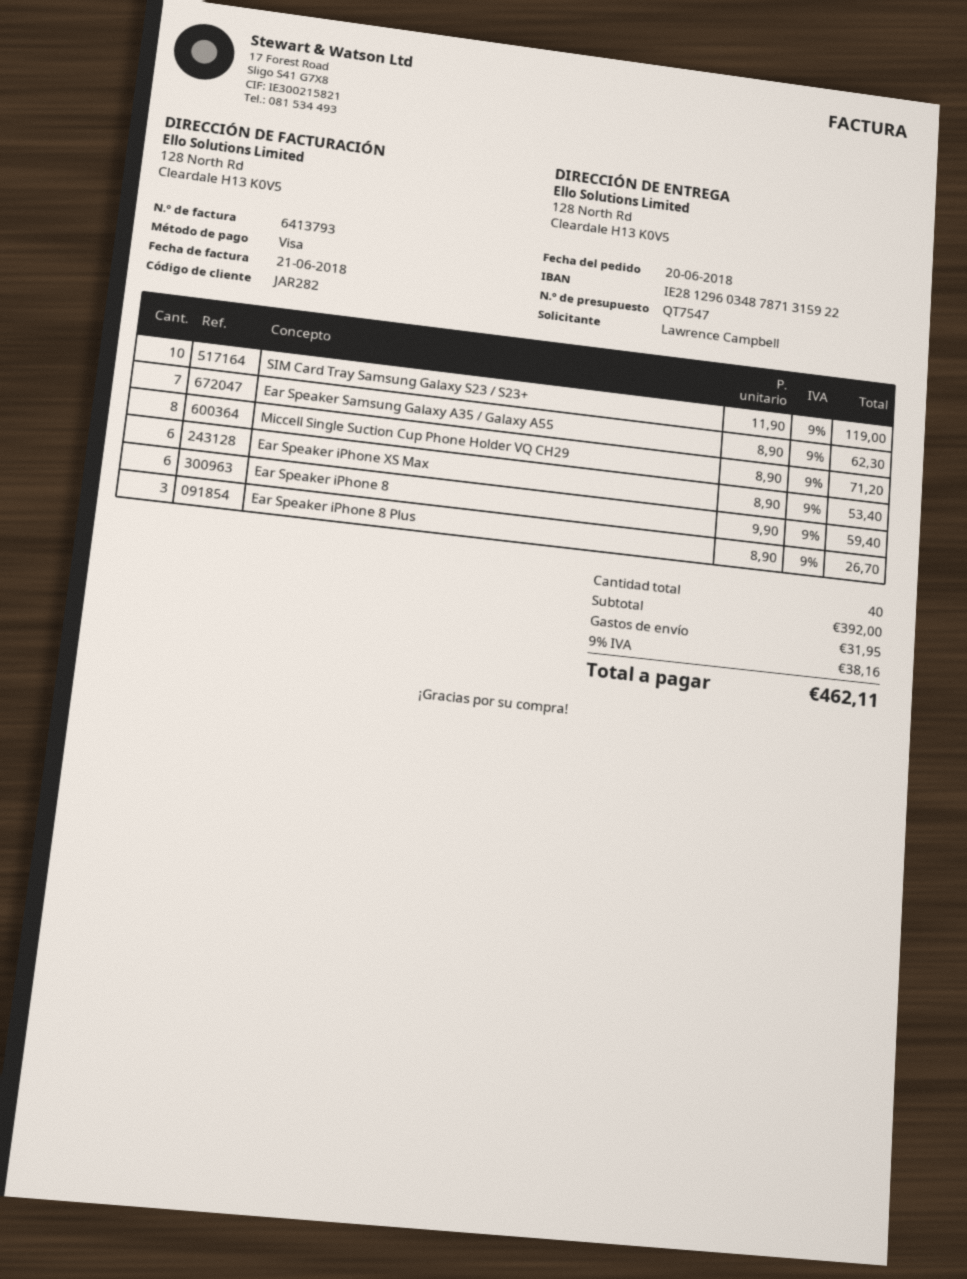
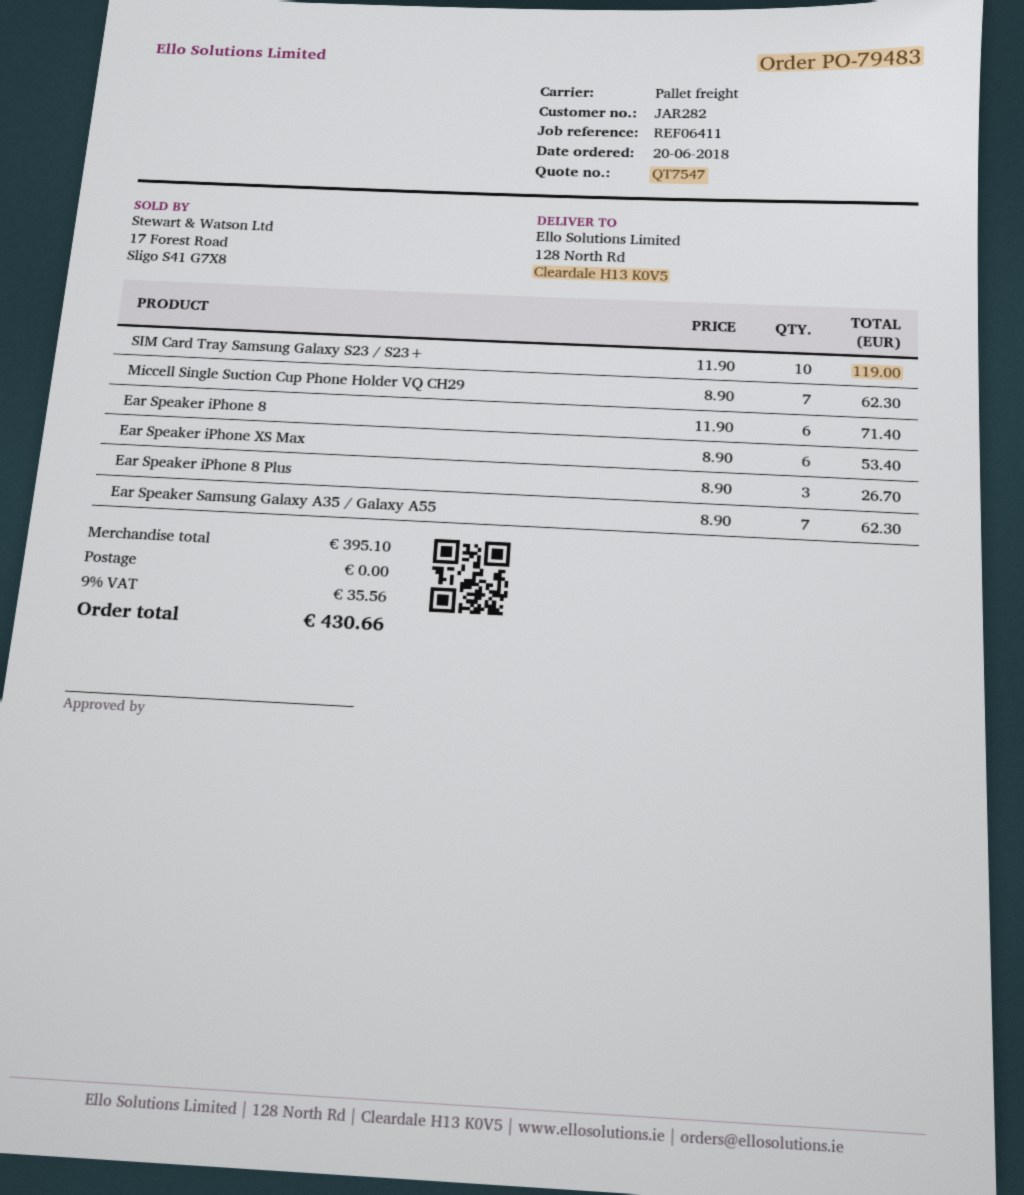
Miccell Single Suction Cup Phone Holder VQ CH29: 8 x 8.90 = 71.20 -> 7 x 8.90 = 62.30
Ear Speaker iPhone 8: 6 x 9.90 = 59.40 -> 6 x 11.90 = 71.40
subtotal: 392.00 -> 395.10
shipping: 31.95 -> 0.00
tax: 9% = 38.16 -> 9% = 35.56
total: 462.11 -> 430.66

